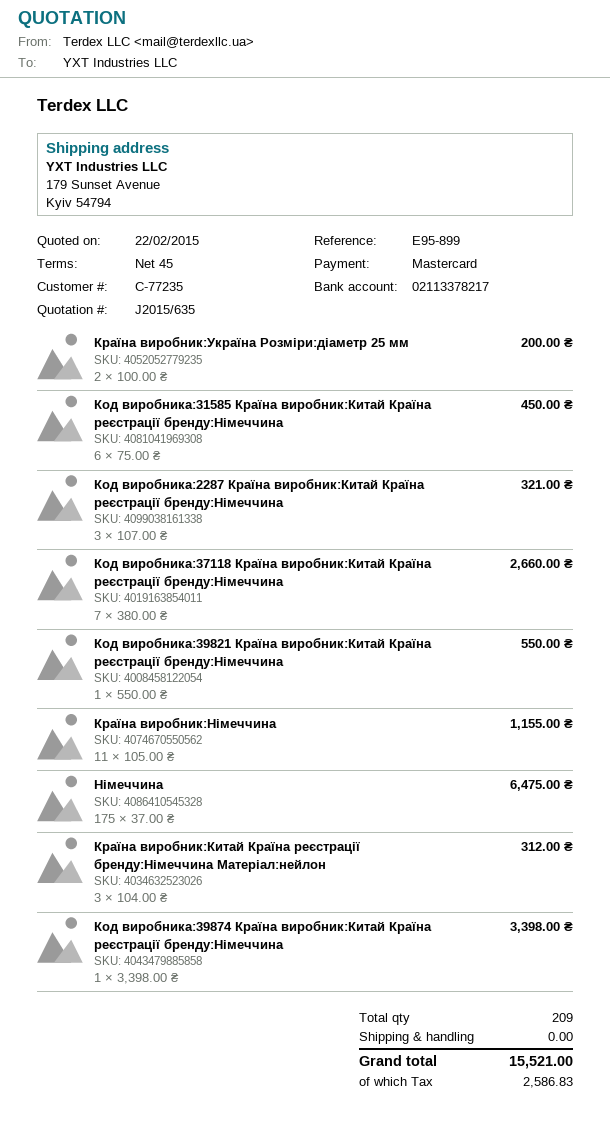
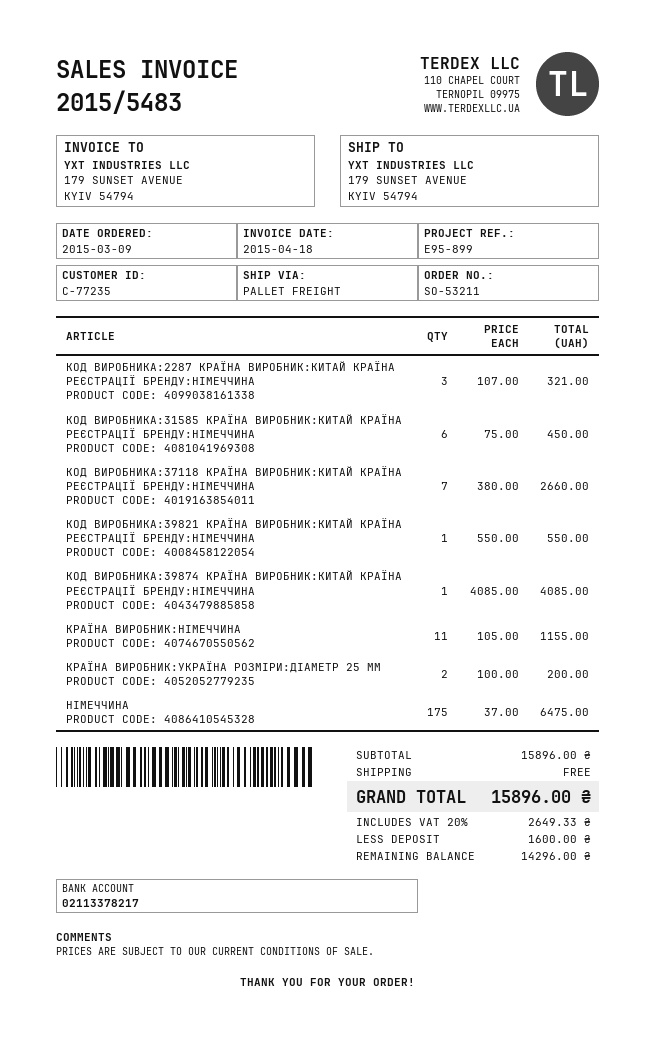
Країна виробник:Китай Країна реєстрації бренду:Німеччина Матеріал:нейлон: 3 x 104.00 = 312.00 -> none
Код виробника:39874 Країна виробник:Китай Країна реєстрації бренду:Німеччина: 1 x 3398.00 = 3398.00 -> 1 x 4085.00 = 4085.00
tax: 2586.83 -> 2649.33
total: 15521.00 -> 15896.00

